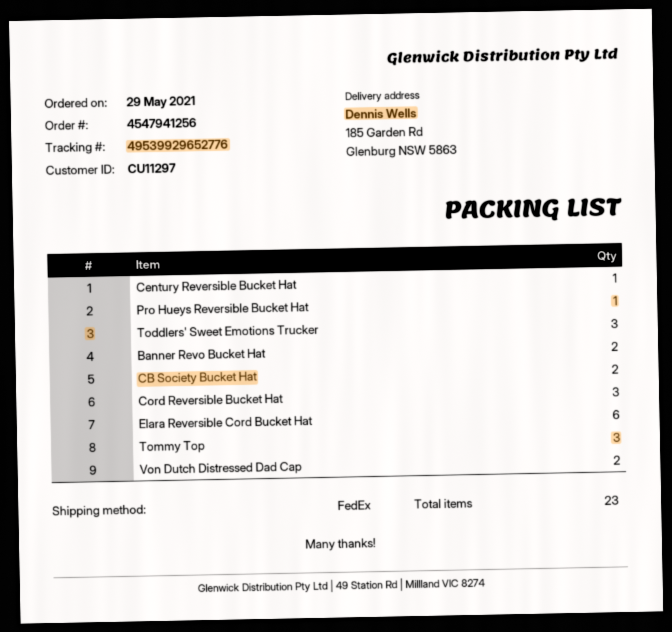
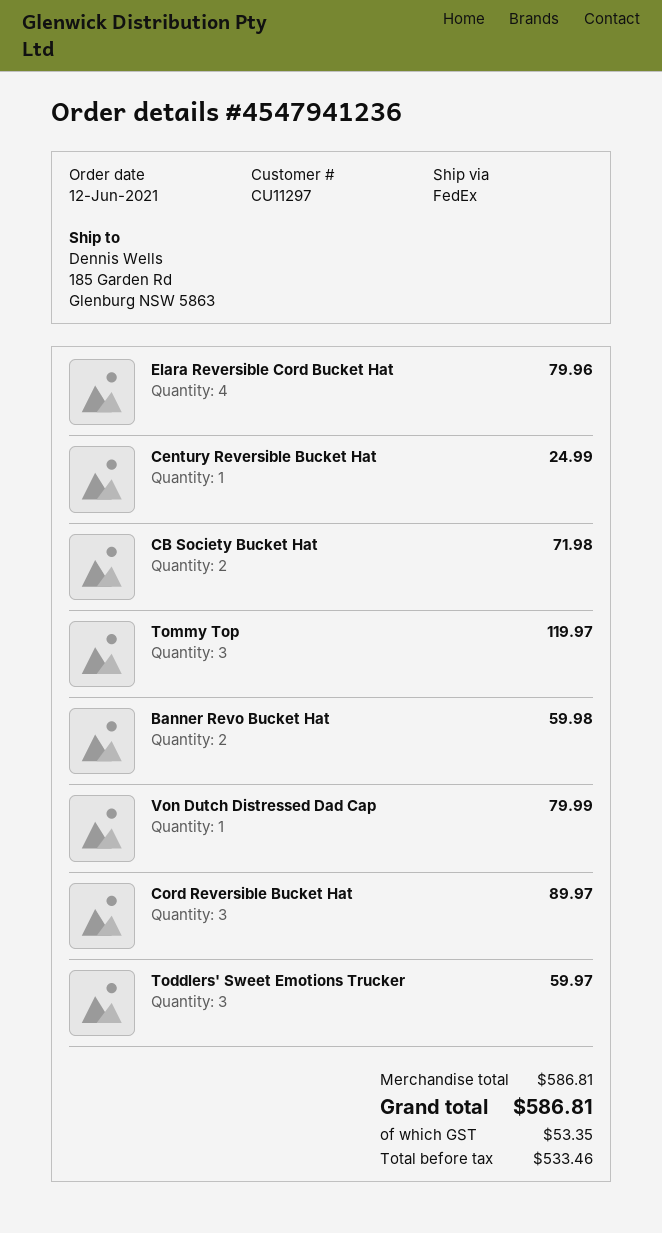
order number: 4547941256 -> 4547941236
order date: 2021-05-29 -> 2021-06-12
Pro Hueys Reversible Bucket Hat: 1 -> none
Elara Reversible Cord Bucket Hat: 6 -> 4
Von Dutch Distressed Dad Cap: 2 -> 1

